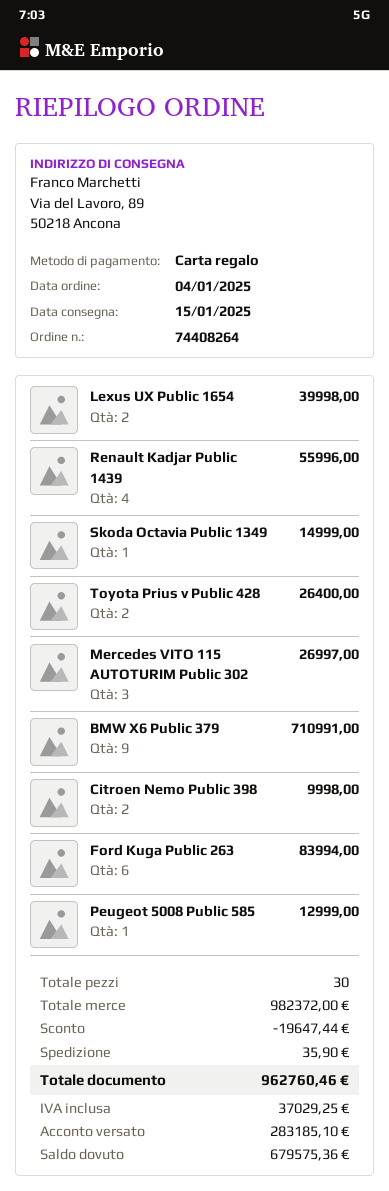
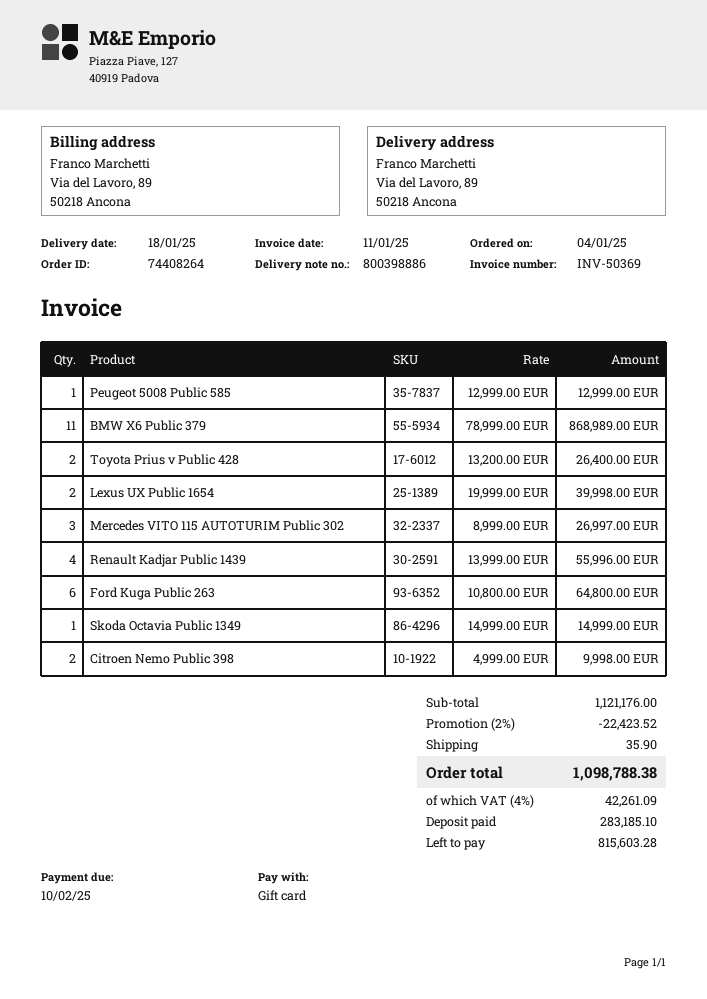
delivery date: 2025-01-15 -> 2025-01-18
BMW X6 Public 379: 9 for 710991.00 -> 11 for 868989.00
Ford Kuga Public 263: 6 for 83994.00 -> 6 for 64800.00
subtotal: 982372.00 -> 1121176.00
discount: 19647.44 -> 22423.52
tax: 37029.25 -> 42261.09
total: 962760.46 -> 1098788.38
balance: 679575.36 -> 815603.28

